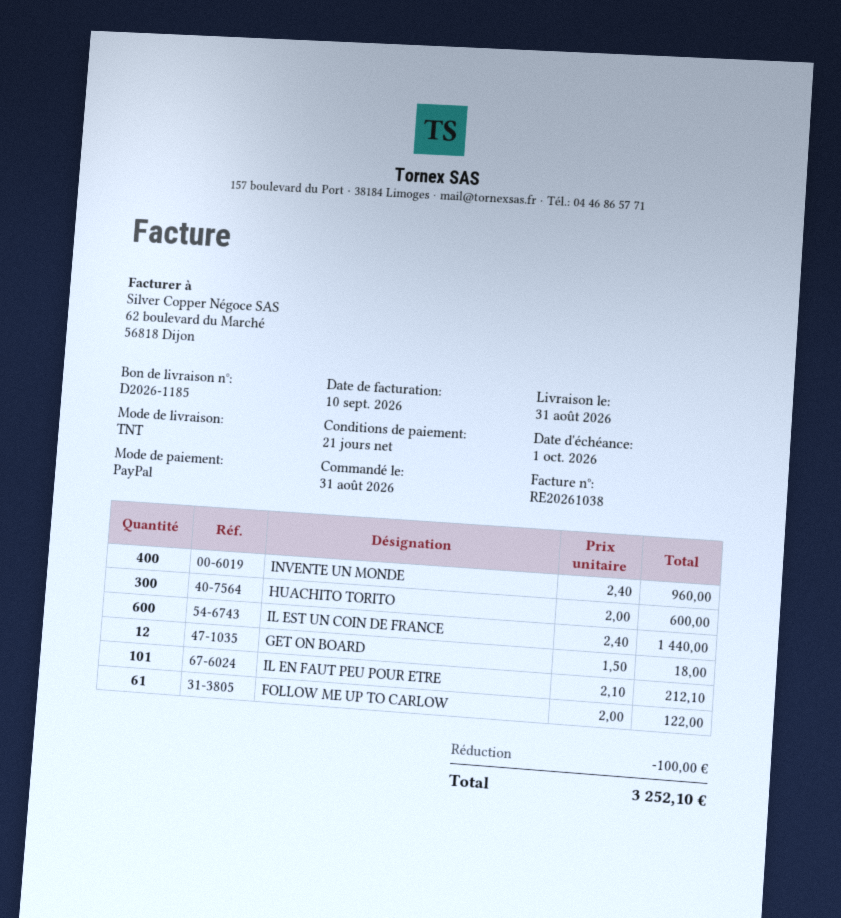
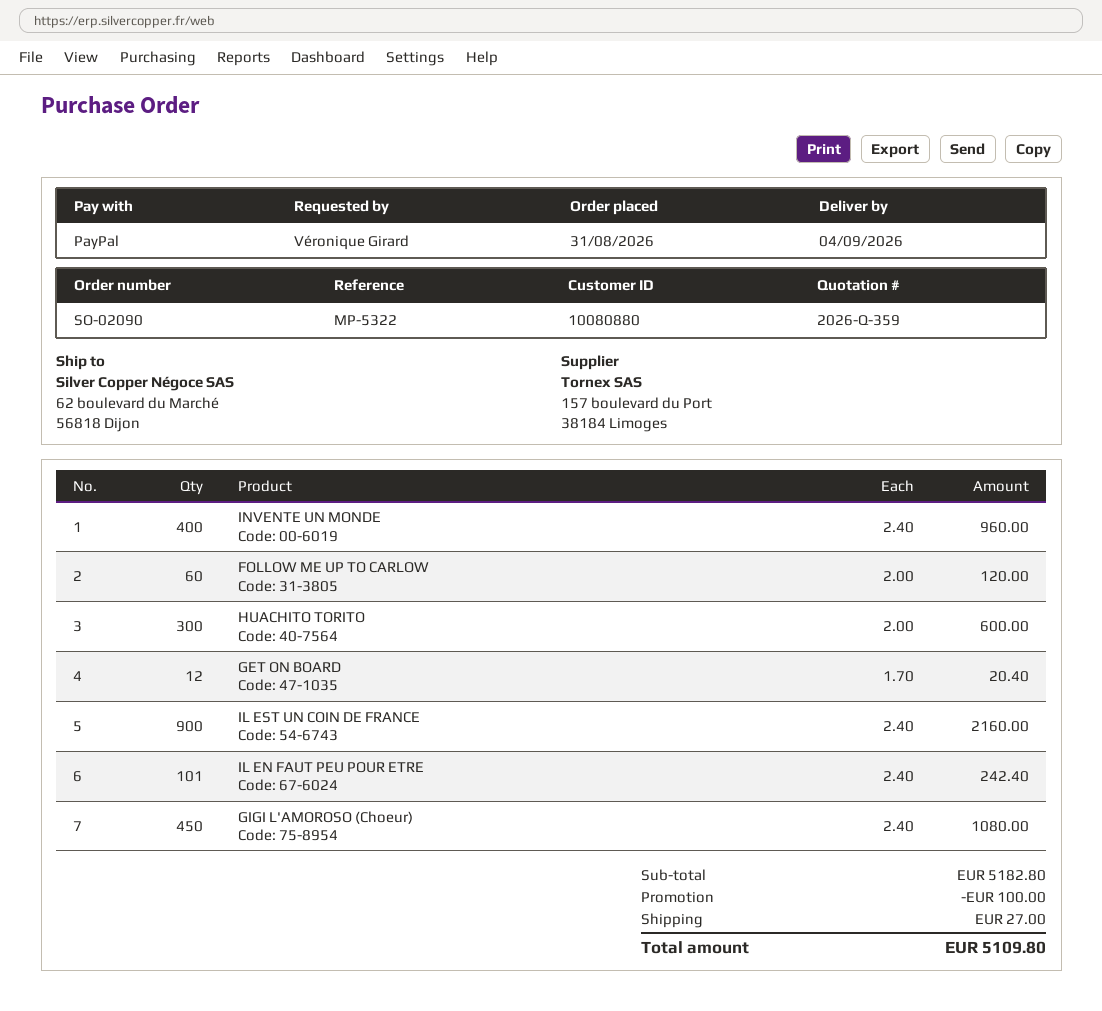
delivery date: 2026-08-31 -> 2026-09-04
IL EST UN COIN DE FRANCE: 600 x 2.40 = 1440.00 -> 900 x 2.40 = 2160.00
GET ON BOARD: 12 x 1.50 = 18.00 -> 12 x 1.70 = 20.40
IL EN FAUT PEU POUR ETRE: 101 x 2.10 = 212.10 -> 101 x 2.40 = 242.40
FOLLOW ME UP TO CARLOW: 61 x 2.00 = 122.00 -> 60 x 2.00 = 120.00
GIGI L'AMOROSO (Choeur): none -> 450 x 2.40 = 1080.00
shipping: none -> 27.00
total: 3252.10 -> 5109.80

